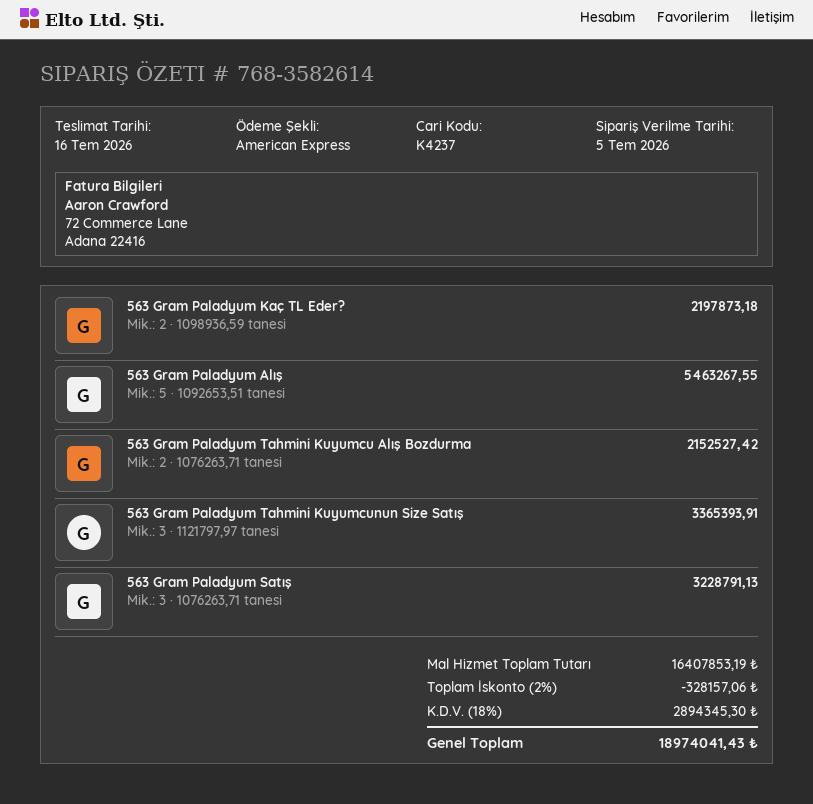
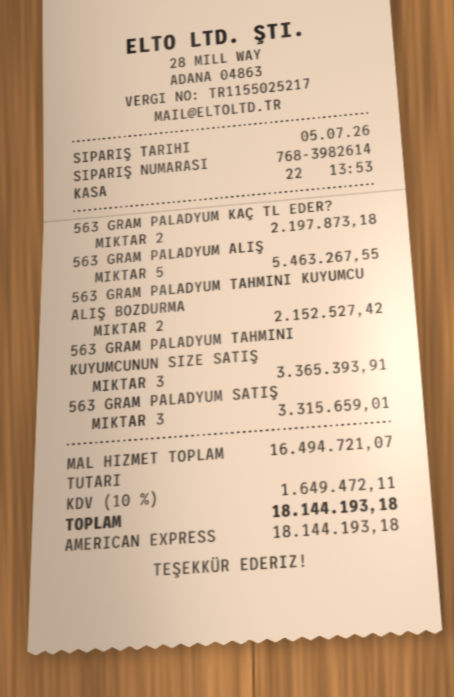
order number: 768-3582614 -> 768-3982614
563 Gram Paladyum Satış: 3 for 3228791.13 -> 3 for 3315659.01
subtotal: 16407853.19 -> 16494721.07
discount: 2% = 328157.06 -> none
tax: 18% = 2894345.30 -> 10% = 1649472.11
total: 18974041.43 -> 18144193.18

